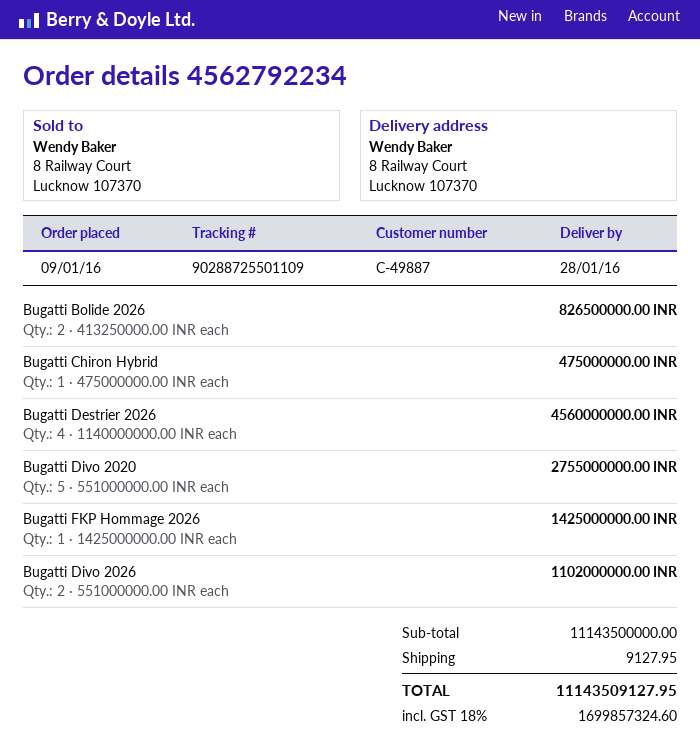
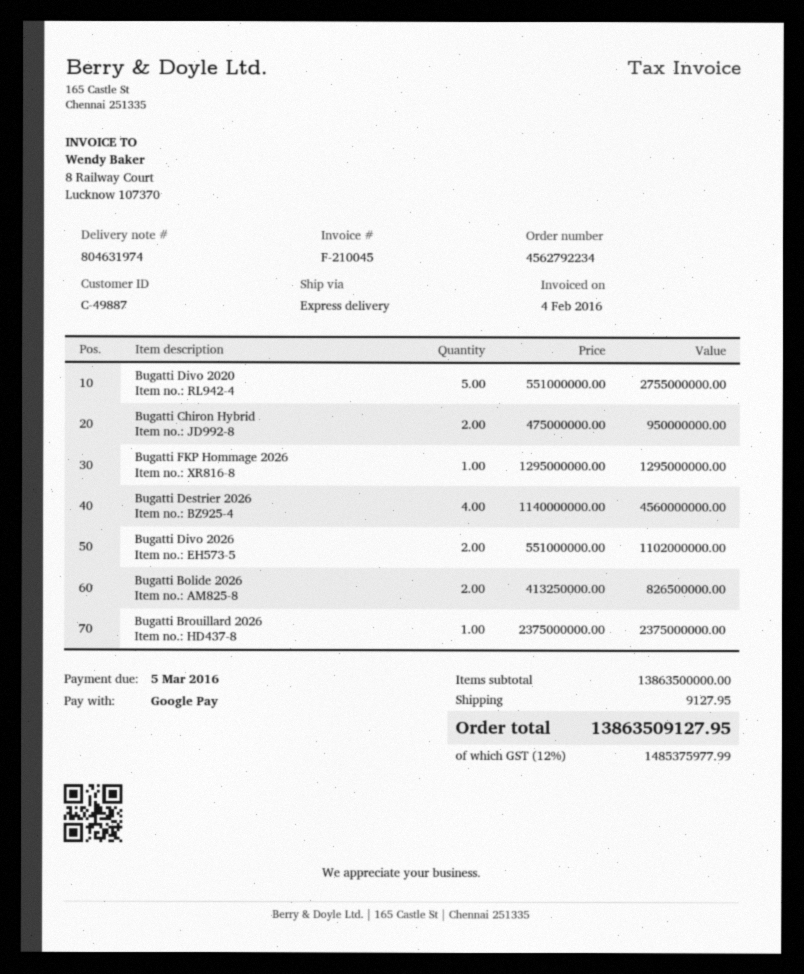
Bugatti Chiron Hybrid: 1 x 475000000.00 = 475000000.00 -> 2 x 475000000.00 = 950000000.00
Bugatti FKP Hommage 2026: 1 x 1425000000.00 = 1425000000.00 -> 1 x 1295000000.00 = 1295000000.00
Bugatti Brouillard 2026: none -> 1 x 2375000000.00 = 2375000000.00
subtotal: 11143500000.00 -> 13863500000.00
tax: 18% = 1699857324.60 -> 12% = 1485375977.99
total: 11143509127.95 -> 13863509127.95

